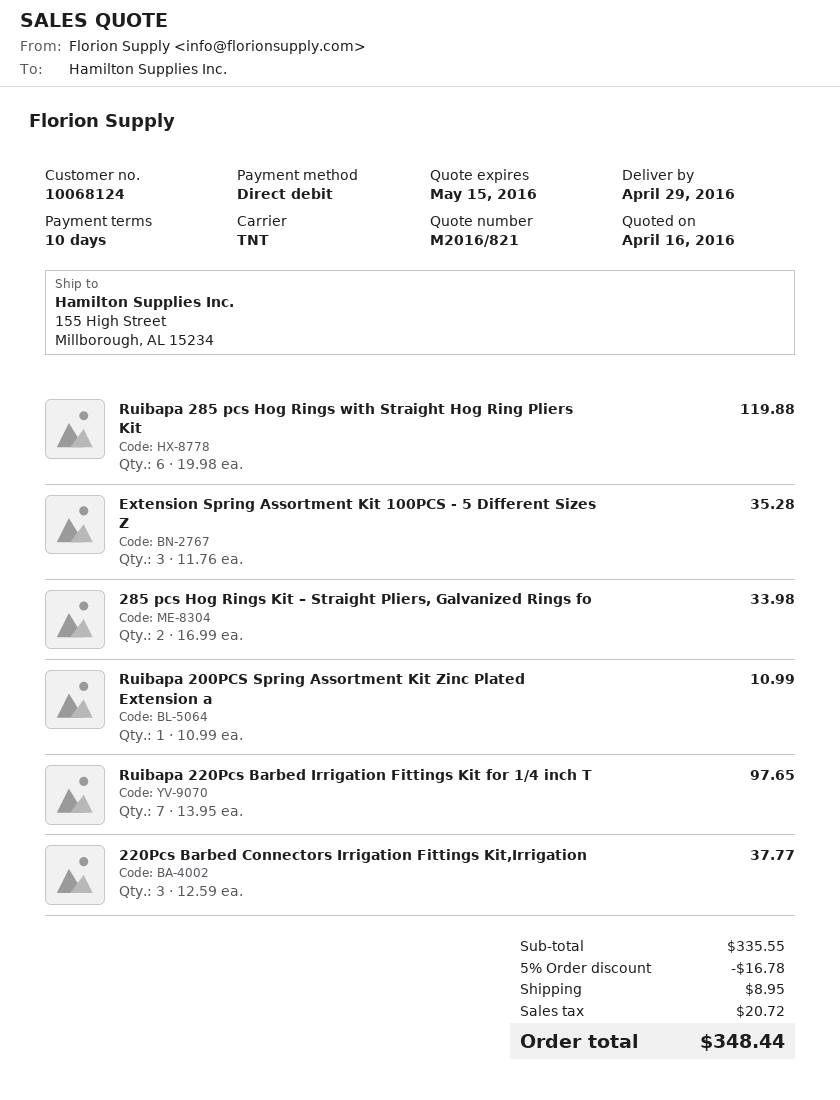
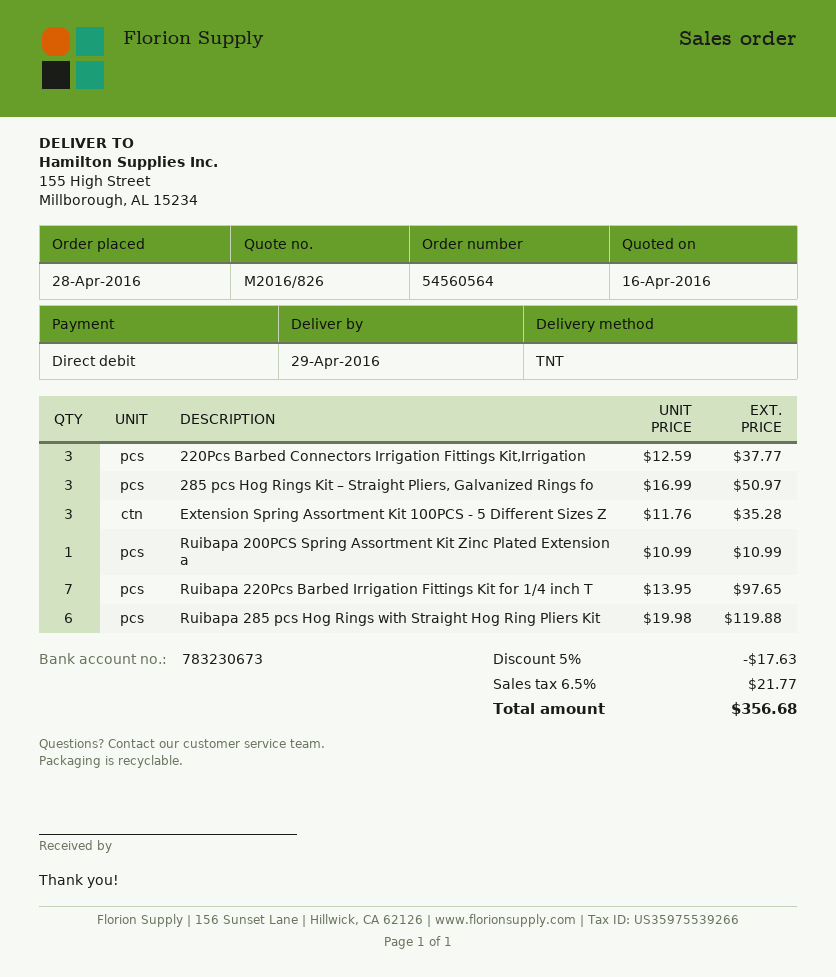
quote number: M2016/821 -> M2016/826
285 pcs Hog Rings Kit – Straight Pliers, Galvanized Rings fo: 2 x 16.99 = 33.98 -> 3 x 16.99 = 50.97
discount: 5% = 16.78 -> 5% = 17.63
shipping: 8.95 -> none
tax: 20.72 -> 21.77
total: 348.44 -> 356.68

